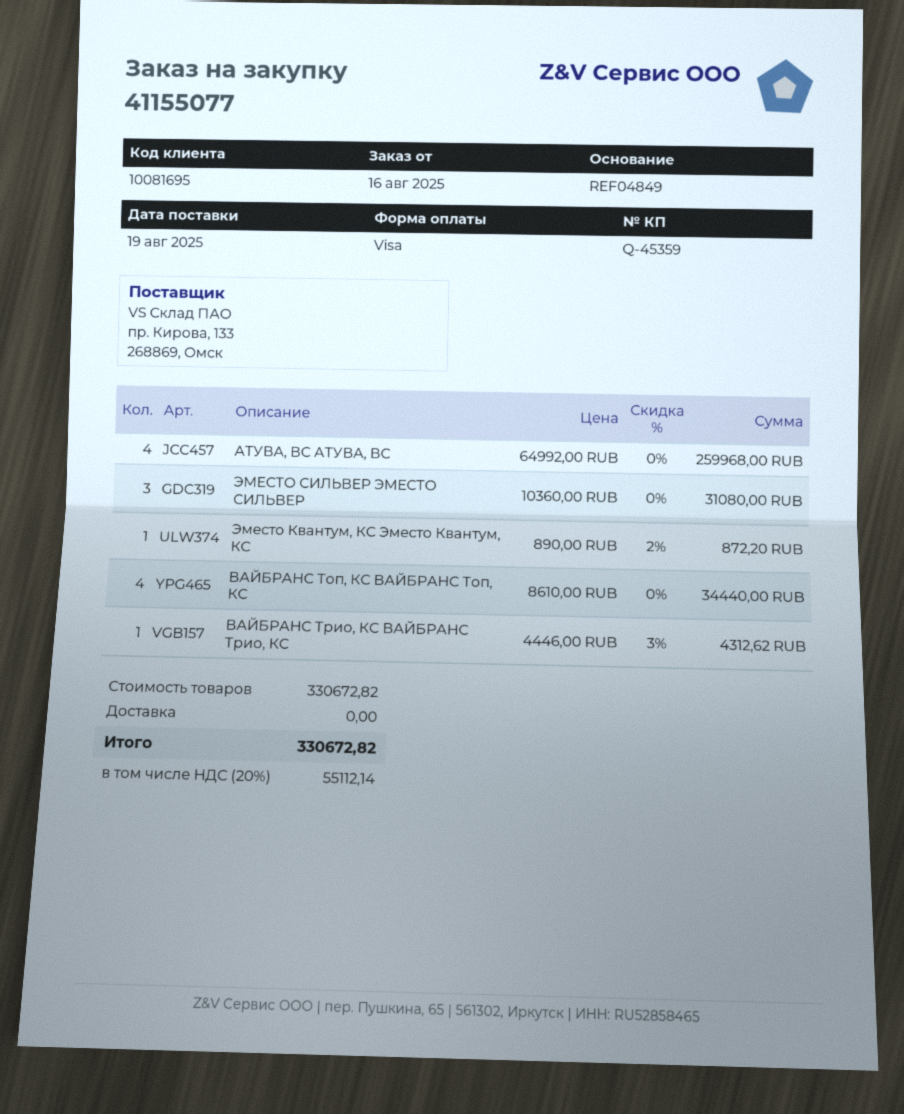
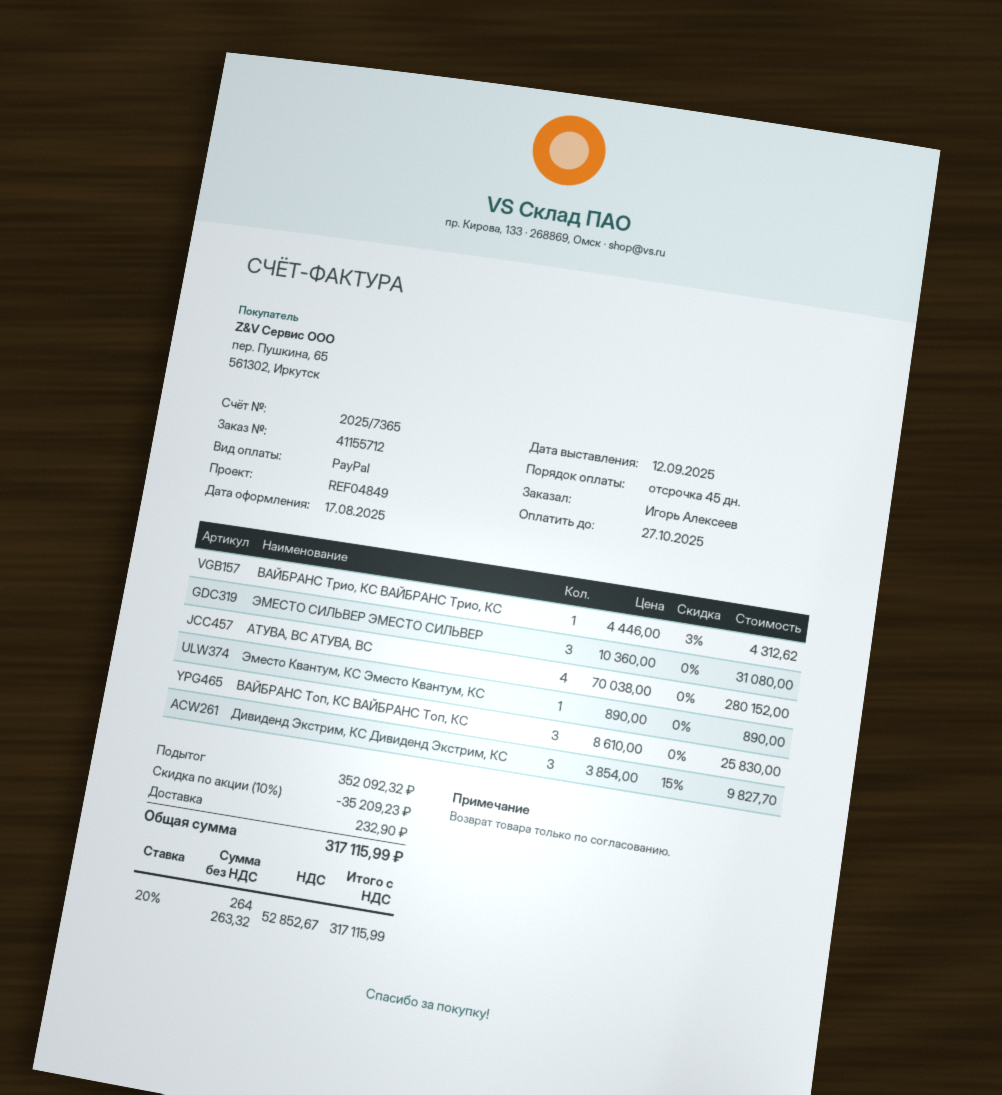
order number: 41155077 -> 41155712
order date: 2025-08-16 -> 2025-08-17
payment method: Visa -> PayPal
АТУВА, ВС АТУВА, ВС: 4 x 64992.00 = 259968.00 -> 4 x 70038.00 = 280152.00
Эместо Квантум, КС Эместо Квантум, КС: 1 x 890.00 - 2% = 872.20 -> 1 x 890.00 = 890.00
ВАЙБРАНС Топ, КС ВАЙБРАНС Топ, КС: 4 x 8610.00 = 34440.00 -> 3 x 8610.00 = 25830.00
Дивиденд Экстрим, КС Дивиденд Экстрим, КС: none -> 3 x 3854.00 - 15% = 9827.70
subtotal: 330672.82 -> 352092.32
discount: none -> 10% = 35209.23
shipping: 0.00 -> 232.90
tax: 20% = 55112.14 -> 20% = 52852.67
total: 330672.82 -> 317115.99

